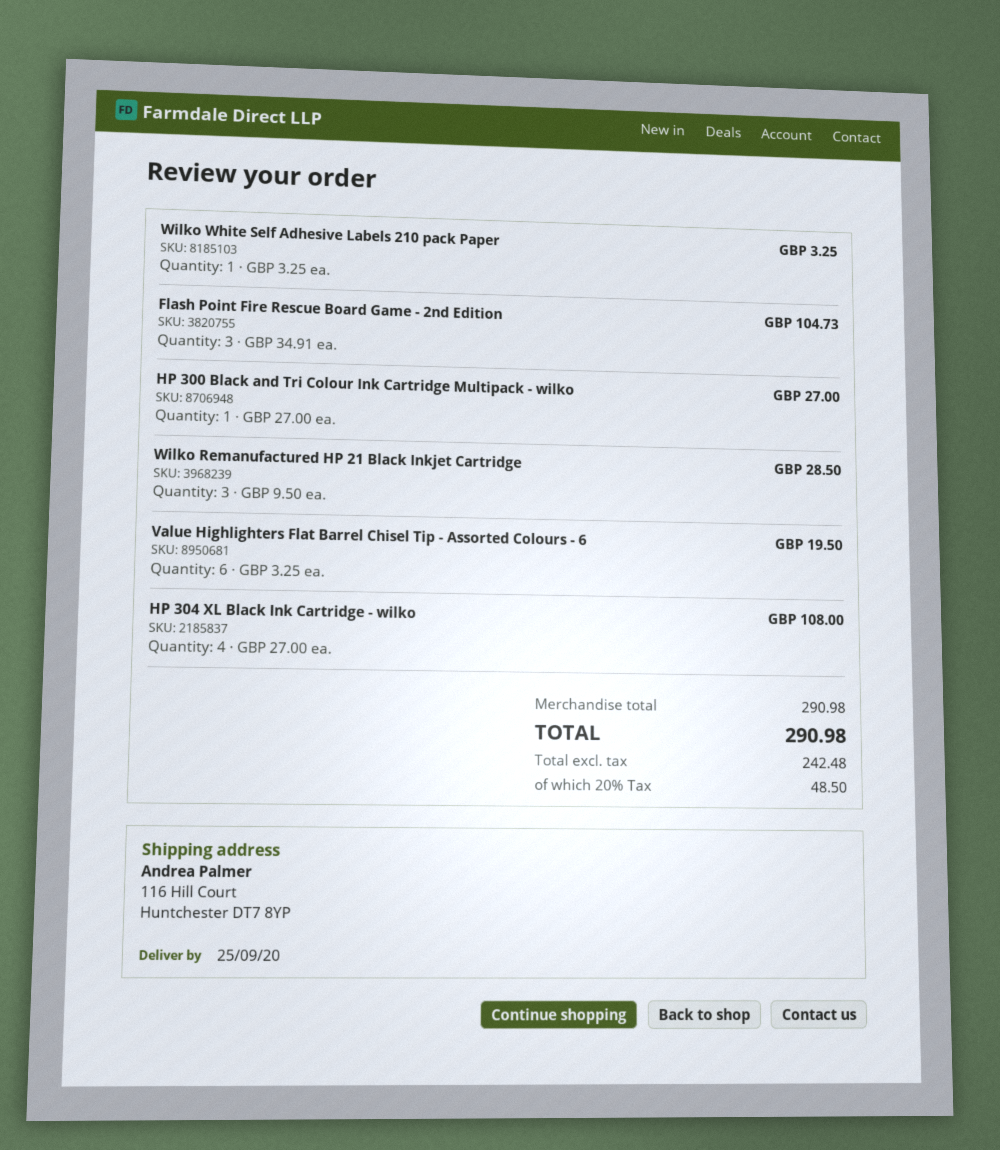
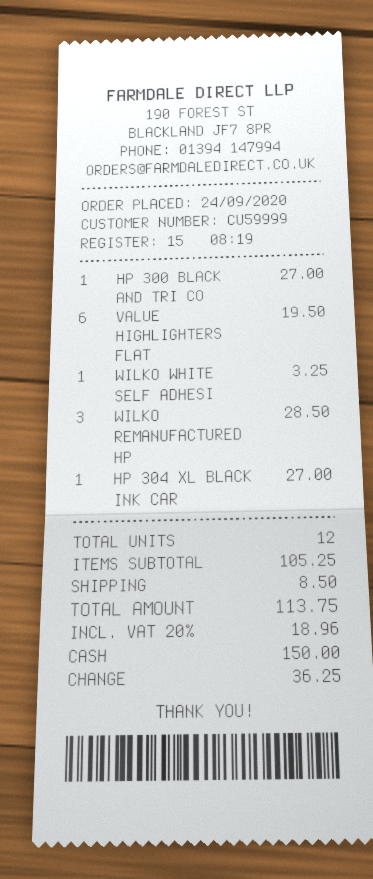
Flash Point Fire Rescue Board Game - 2nd Edition: 3 for 104.73 -> none
HP 304 XL Black Ink Cartridge - wilko: 4 for 108.00 -> 1 for 27.00
subtotal: 290.98 -> 105.25
shipping: none -> 8.50
tax: 20% = 48.50 -> 20% = 18.96
total: 290.98 -> 113.75

